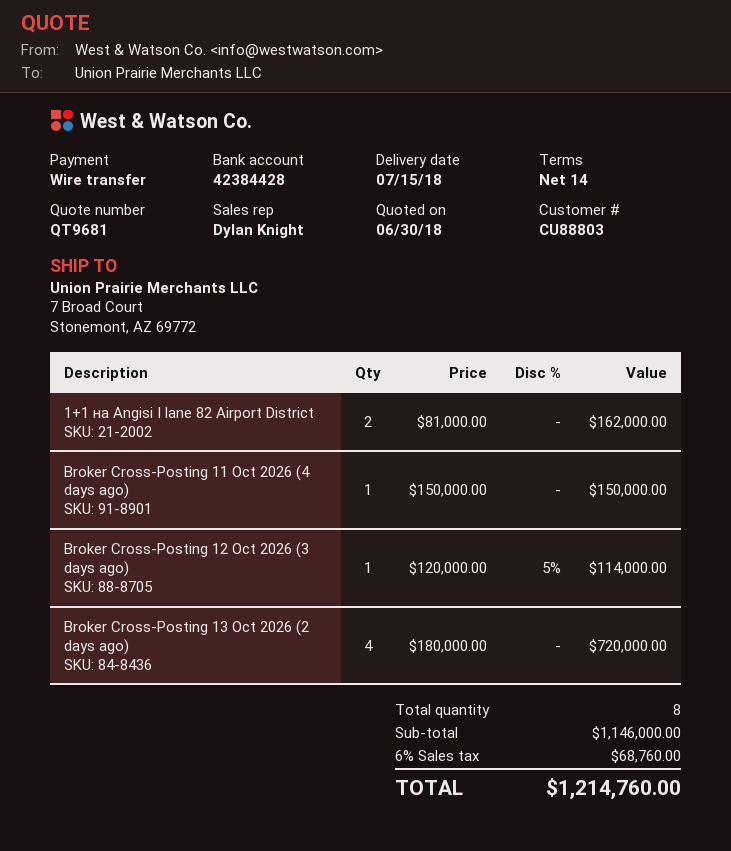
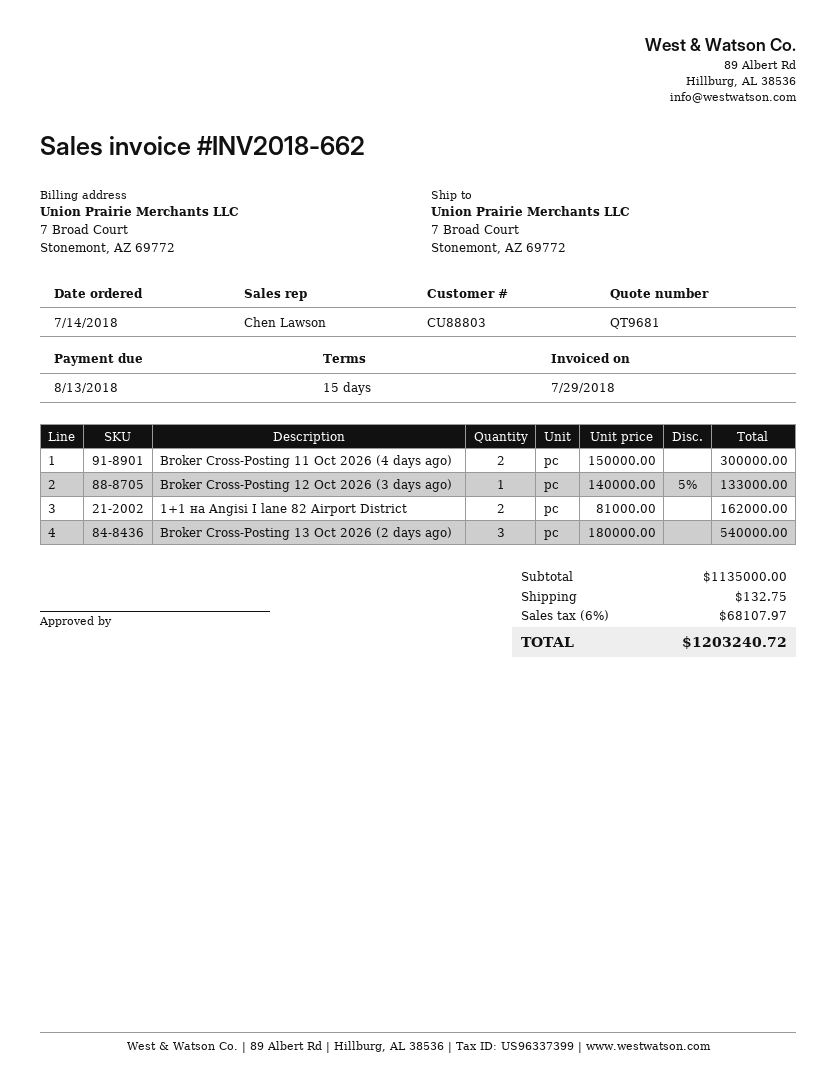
payment terms: 14 days -> 15 days
sales rep: Dylan Knight -> Chen Lawson
Broker Cross-Posting 11 Oct 2026 (4 days ago): 1 x 150000.00 = 150000.00 -> 2 x 150000.00 = 300000.00
Broker Cross-Posting 12 Oct 2026 (3 days ago): 1 x 120000.00 - 5% = 114000.00 -> 1 x 140000.00 - 5% = 133000.00
Broker Cross-Posting 13 Oct 2026 (2 days ago): 4 x 180000.00 = 720000.00 -> 3 x 180000.00 = 540000.00
subtotal: 1146000.00 -> 1135000.00
shipping: none -> 132.75
tax: 6% = 68760.00 -> 6% = 68107.97
total: 1214760.00 -> 1203240.72

